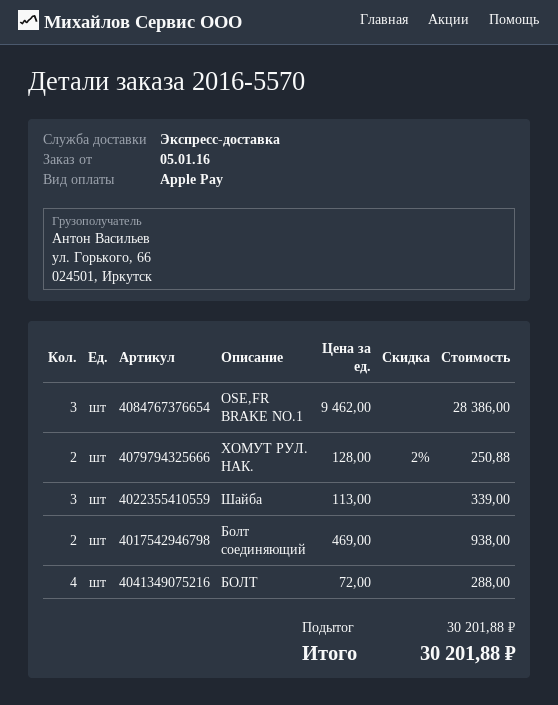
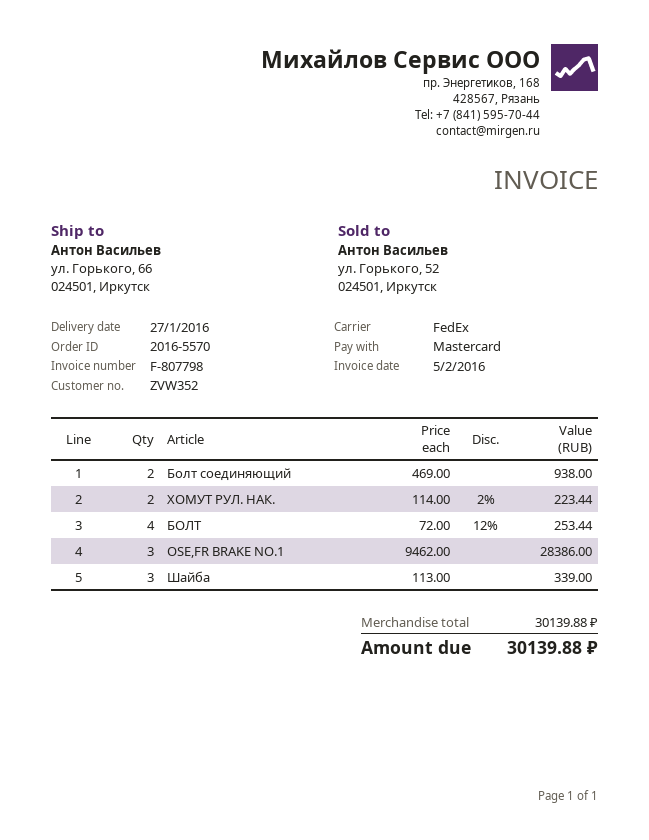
payment method: Apple Pay -> Mastercard
shipping method: express -> FedEx
ХОМУТ РУЛ. НАК.: 2 x 128.00 - 2% = 250.88 -> 2 x 114.00 - 2% = 223.44
БОЛТ: 4 x 72.00 = 288.00 -> 4 x 72.00 - 12% = 253.44
subtotal: 30201.88 -> 30139.88
total: 30201.88 -> 30139.88

